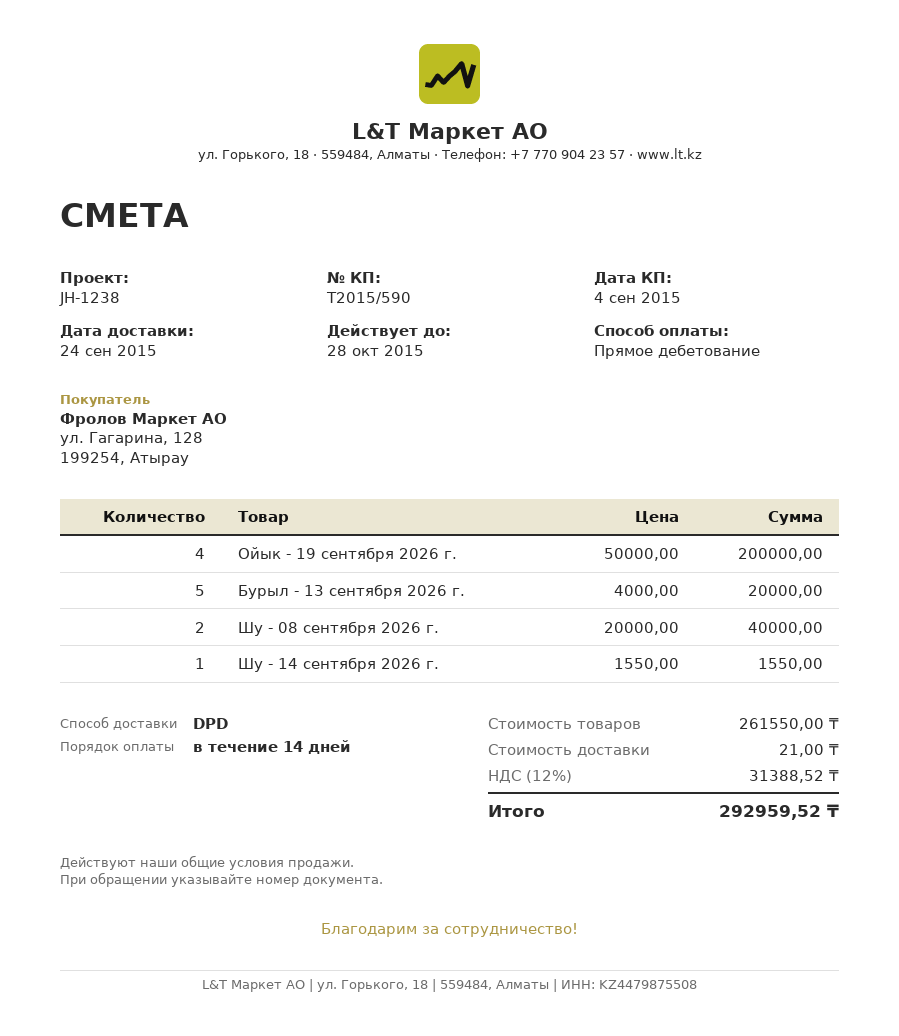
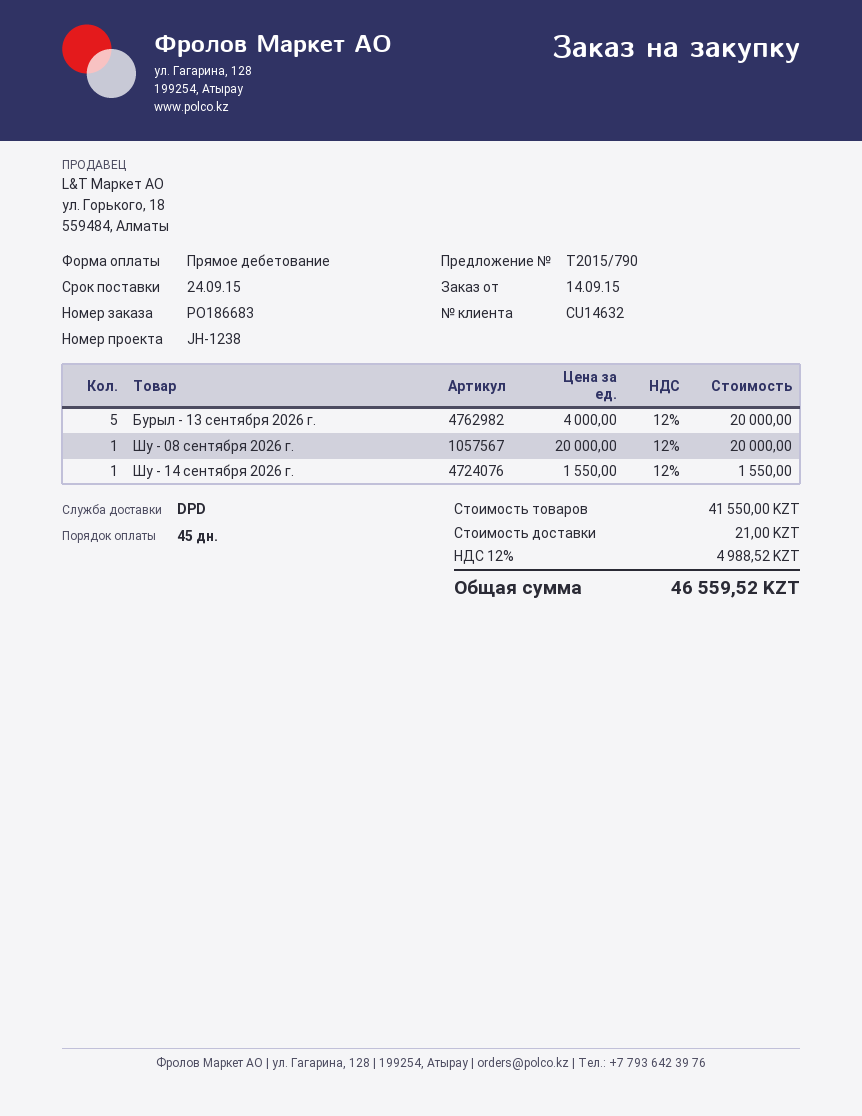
quote number: T2015/590 -> T2015/790
payment terms: 14 days -> 45 days
Ойык - 19 сентября 2026 г.: 4 x 50000.00 = 200000.00 -> none
Шу - 08 сентября 2026 г.: 2 x 20000.00 = 40000.00 -> 1 x 20000.00 = 20000.00
subtotal: 261550.00 -> 41550.00
tax: 12% = 31388.52 -> 12% = 4988.52
total: 292959.52 -> 46559.52

